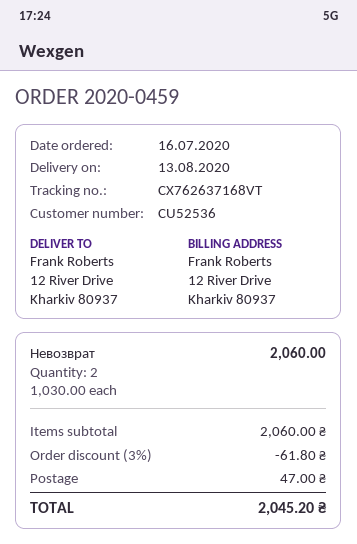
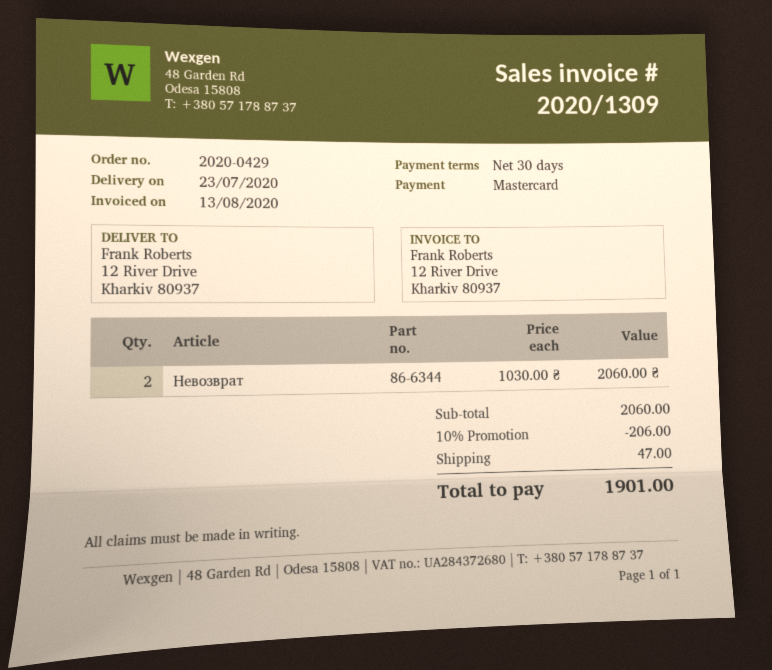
order number: 2020-0459 -> 2020-0429
delivery date: 2020-08-13 -> 2020-07-23
discount: 3% = 61.80 -> 10% = 206.00
total: 2045.20 -> 1901.00

